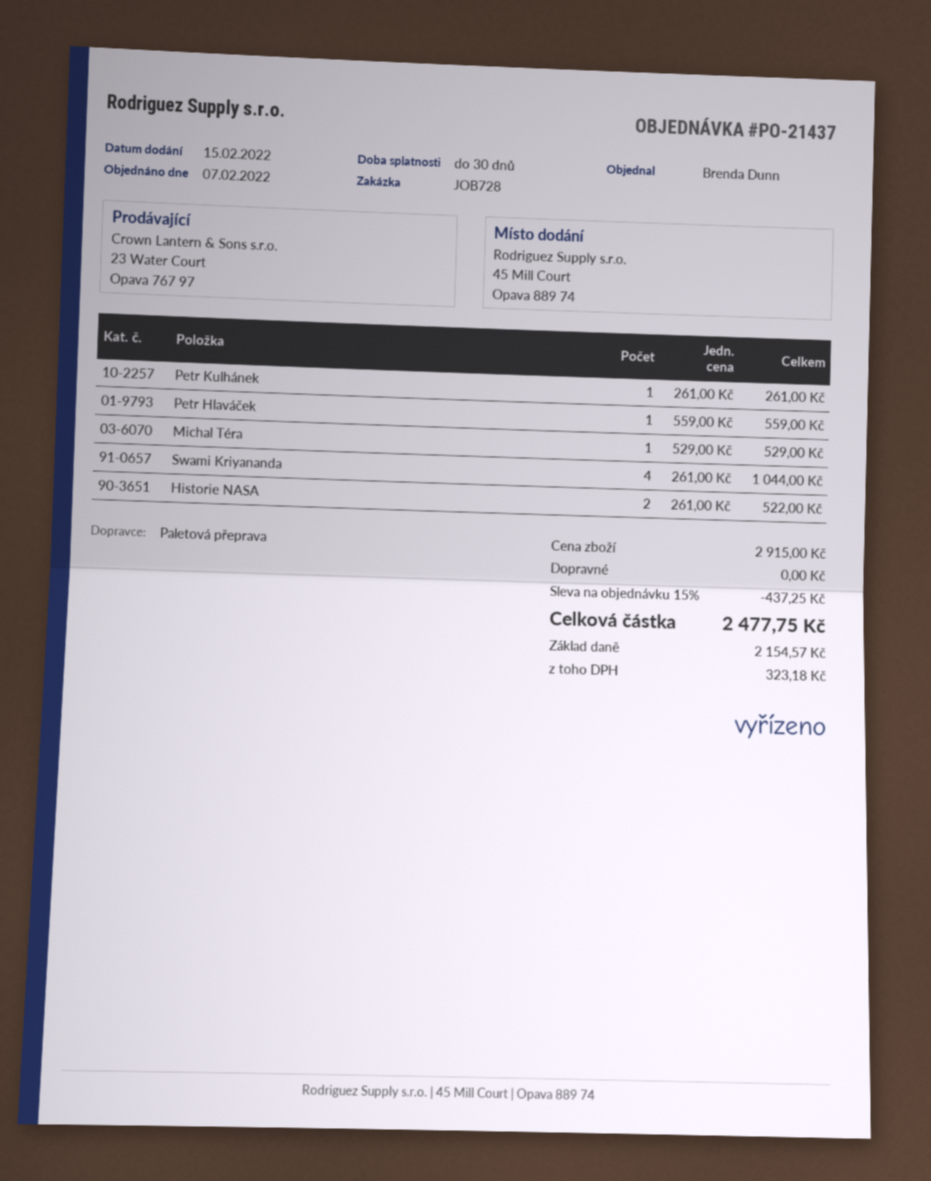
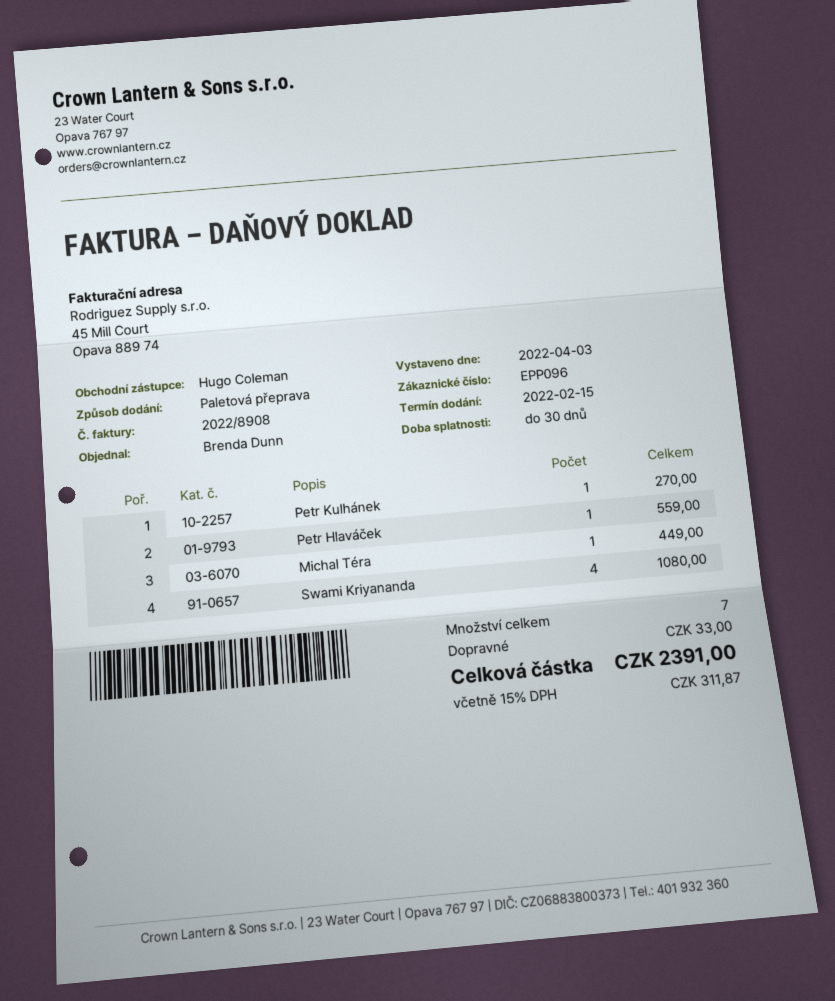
Petr Kulhánek: 1 for 261.00 -> 1 for 270.00
Michal Téra: 1 for 529.00 -> 1 for 449.00
Swami Kriyananda: 4 for 1044.00 -> 4 for 1080.00
Historie NASA: 2 for 522.00 -> none
discount: 15% = 437.25 -> none
shipping: 0.00 -> 33.00
tax: 323.18 -> 311.87
total: 2477.75 -> 2391.00

